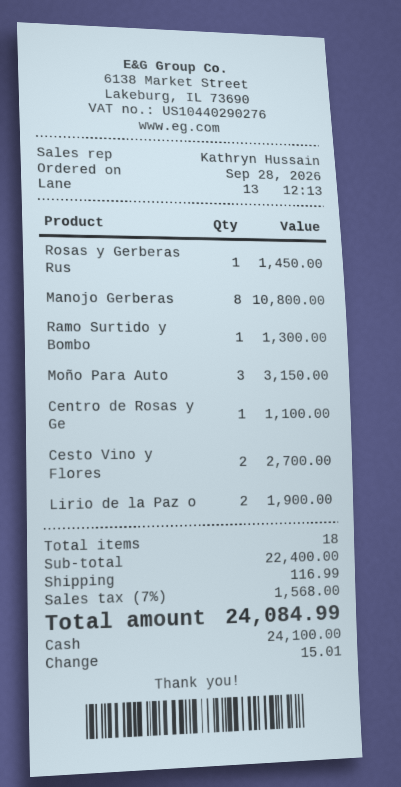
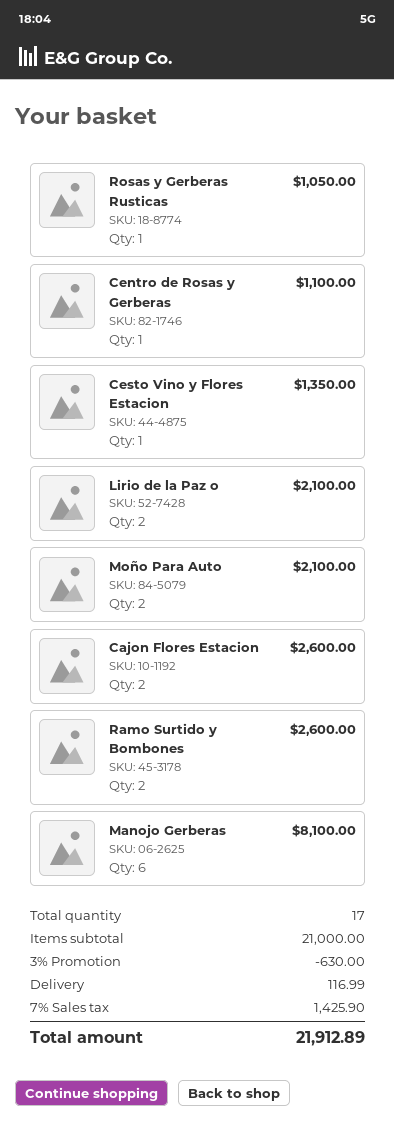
Rosas y Gerberas Rus: 1 for 1450.00 -> 1 for 1050.00
Manojo Gerberas: 8 for 10800.00 -> 6 for 8100.00
Ramo Surtido y Bombo: 1 for 1300.00 -> 2 for 2600.00
Moño Para Auto: 3 for 3150.00 -> 2 for 2100.00
Cesto Vino y Flores: 2 for 2700.00 -> 1 for 1350.00
Lirio de la Paz o: 2 for 1900.00 -> 2 for 2100.00
Cajon Flores Estacion: none -> 2 for 2600.00
total quantity: 18 -> 17
subtotal: 22400.00 -> 21000.00
discount: none -> 3% = 630.00
tax: 7% = 1568.00 -> 7% = 1425.90
total: 24084.99 -> 21912.89

